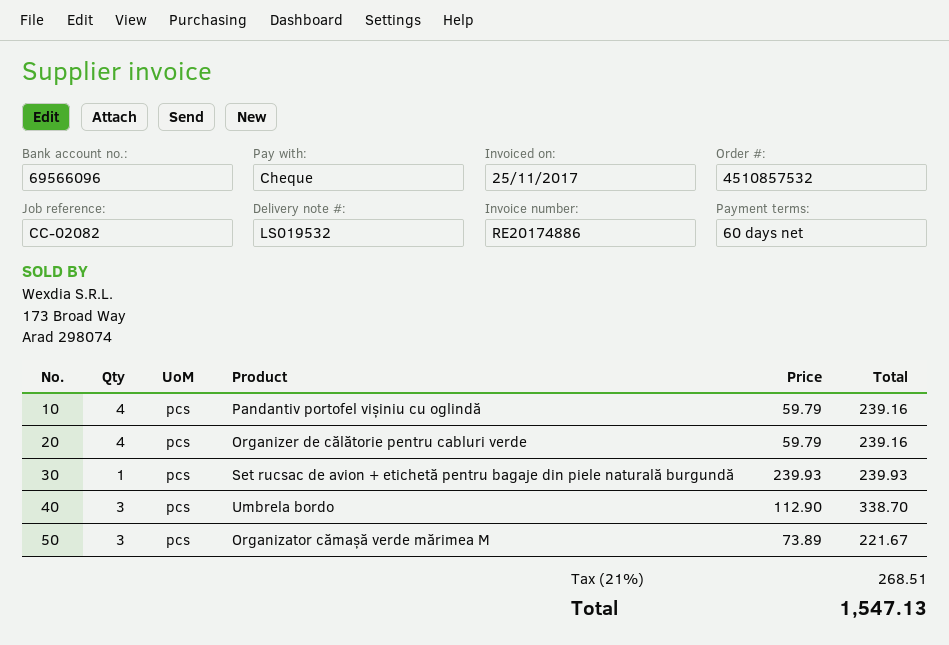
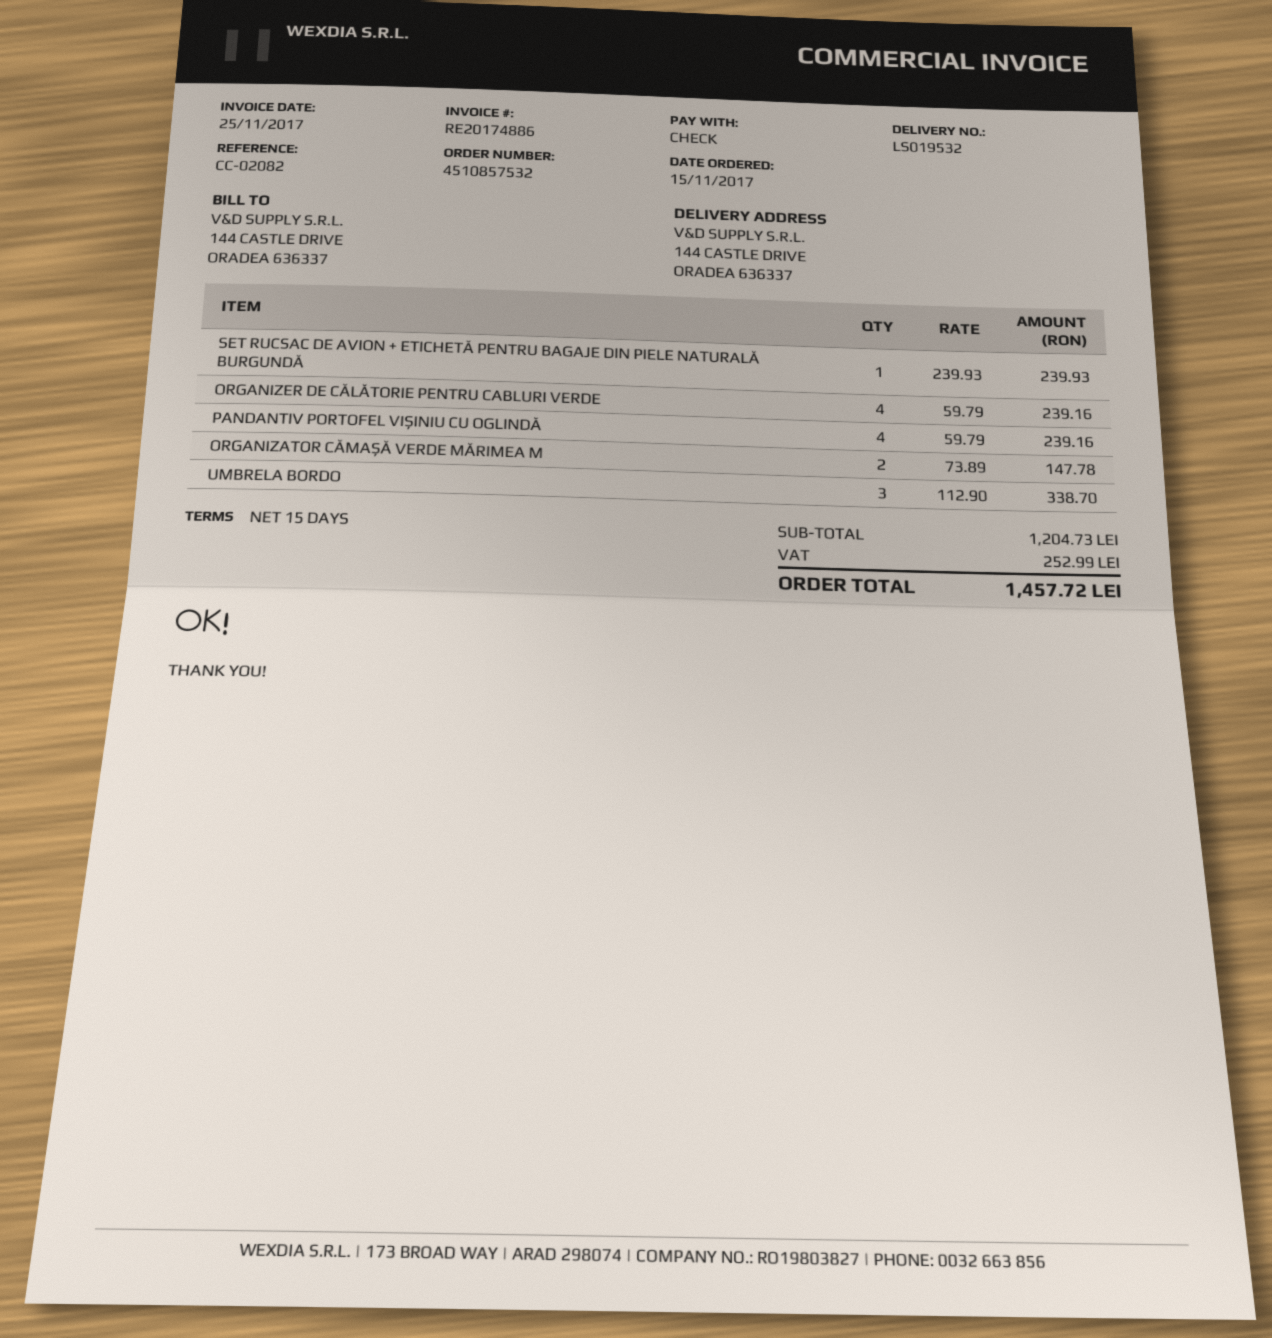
payment terms: 60 days -> 15 days
Organizator cămașă verde mărimea M: 3 x 73.89 = 221.67 -> 2 x 73.89 = 147.78
tax: 268.51 -> 252.99
total: 1547.13 -> 1457.72

